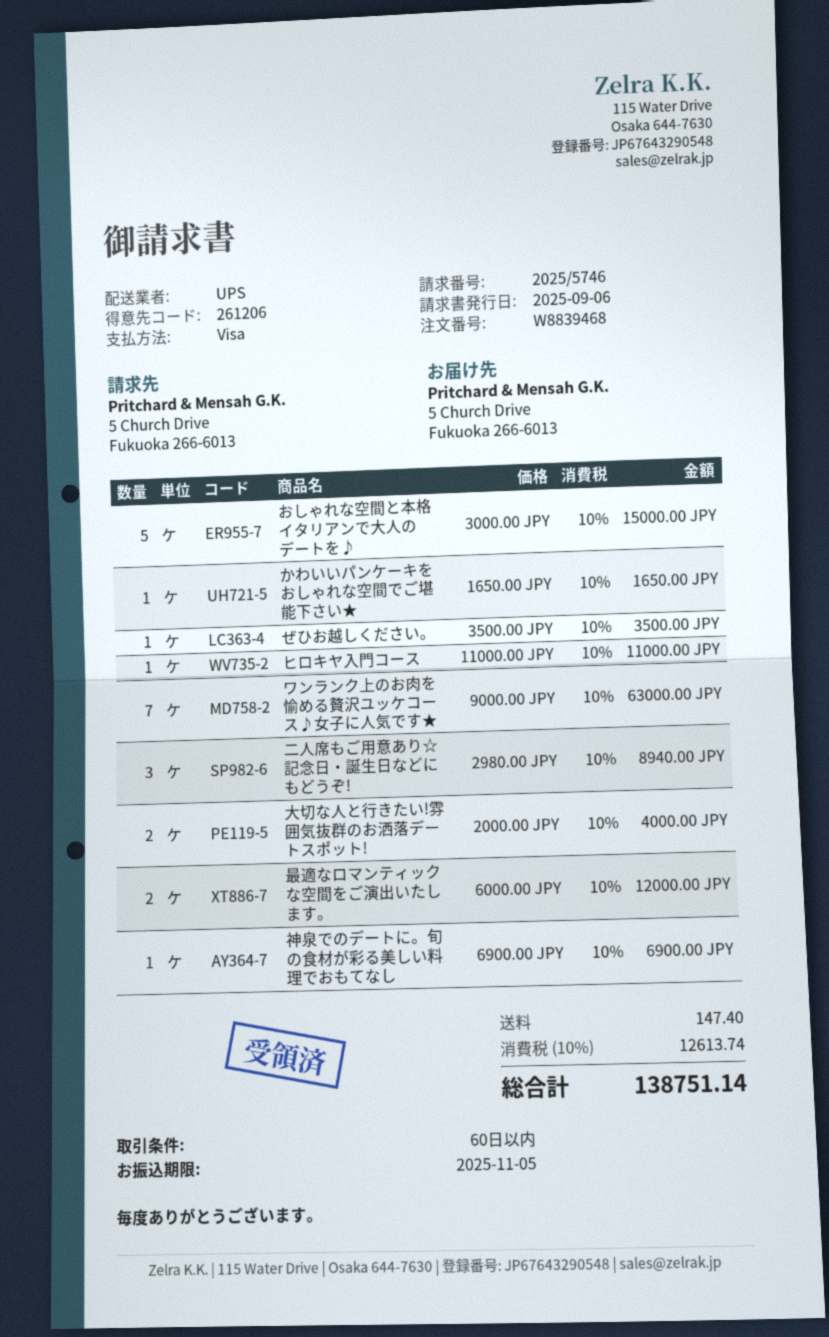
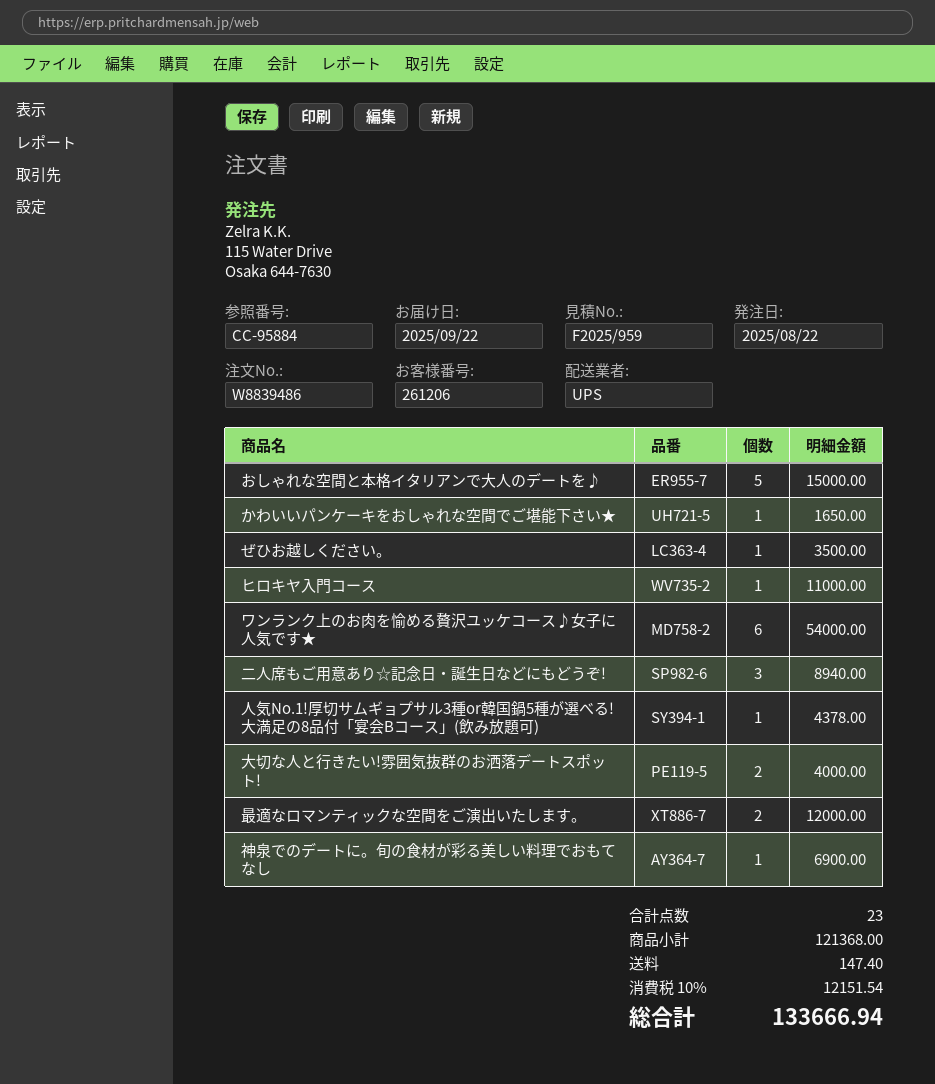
order number: W8839468 -> W8839486
ワンランク上のお肉を愉める贅沢ユッケコース♪女子に人気です★: 7 for 63000.00 -> 6 for 54000.00
人気No.1!厚切サムギョプサル3種or韓国鍋5種が選べる!大満足の8品付「宴会Bコース」(飲み放題可): none -> 1 for 4378.00
tax: 10% = 12613.74 -> 10% = 12151.54
total: 138751.14 -> 133666.94

